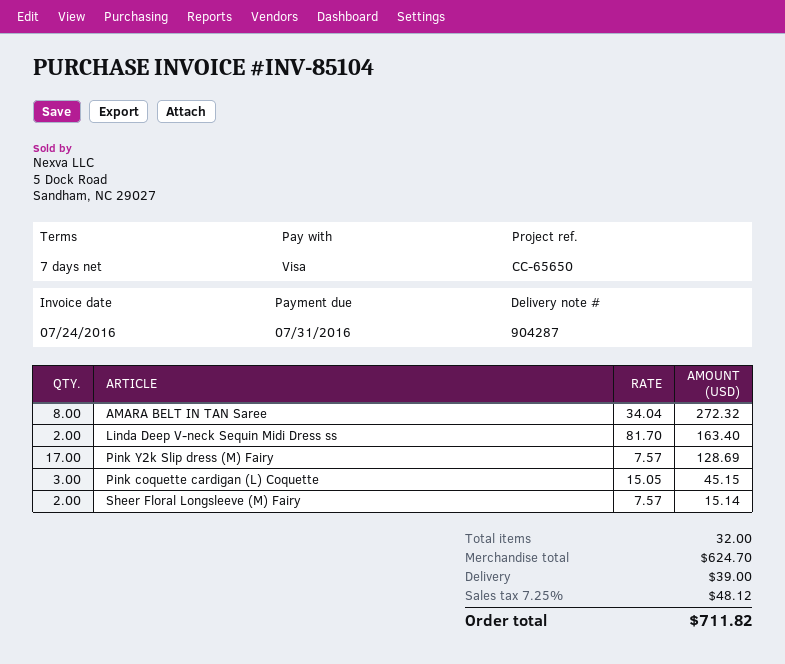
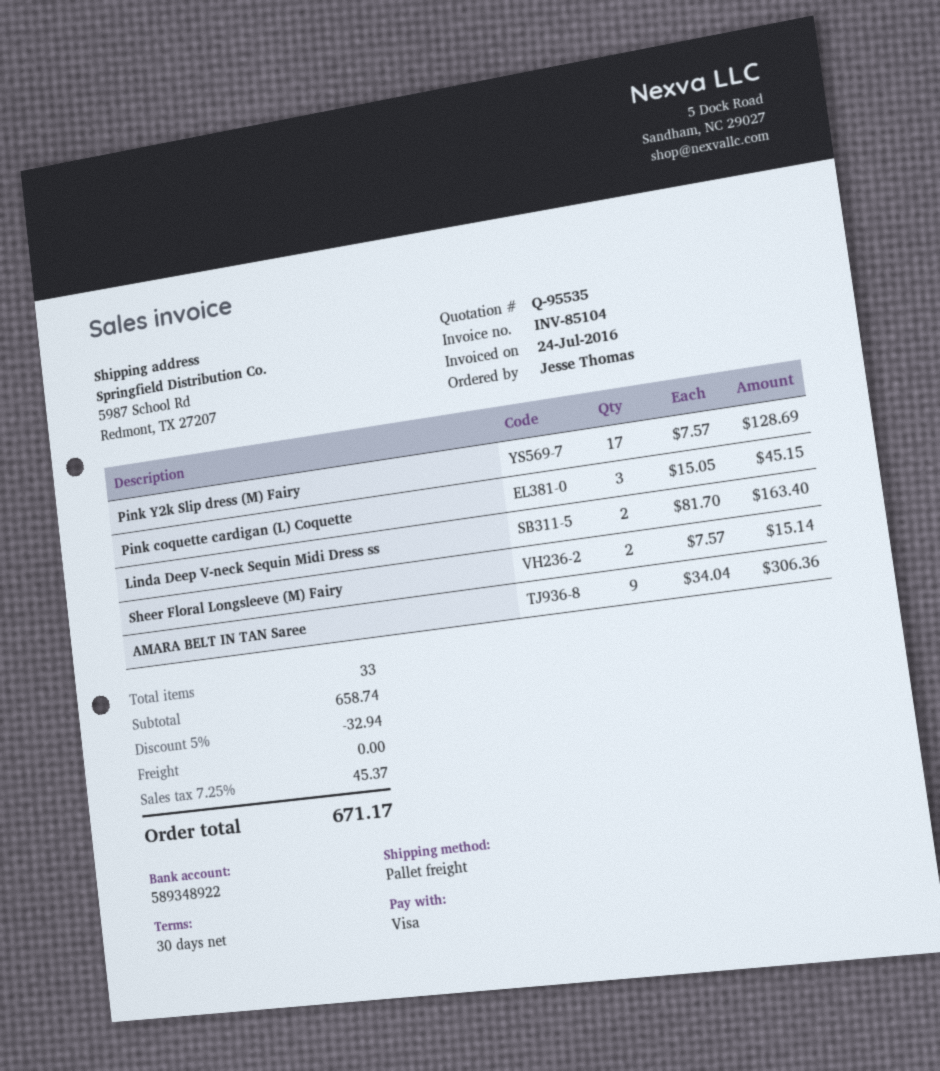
payment terms: 7 days -> 30 days
AMARA BELT IN TAN Saree: 8 x 34.04 = 272.32 -> 9 x 34.04 = 306.36
total quantity: 32 -> 33
subtotal: 624.70 -> 658.74
discount: none -> 5% = 32.94
shipping: 39.00 -> 0.00
tax: 7.25% = 48.12 -> 7.25% = 45.37
total: 711.82 -> 671.17

